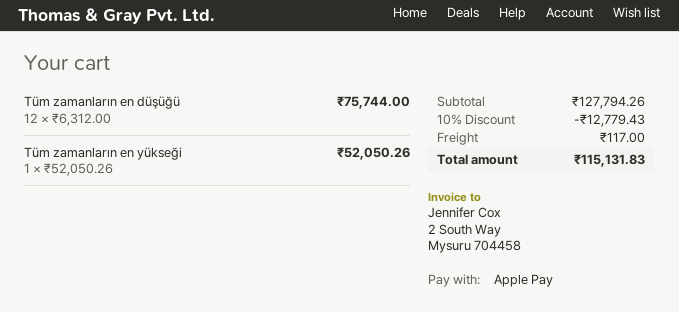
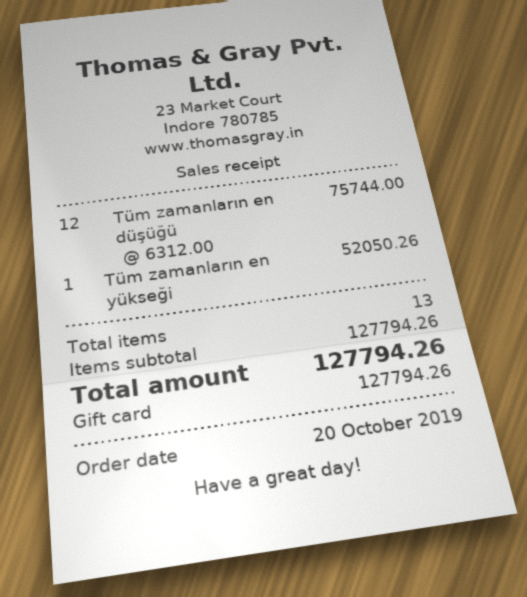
payment method: Apple Pay -> gift card
discount: 10% = 12779.43 -> none
shipping: 117.00 -> none
total: 115131.83 -> 127794.26

